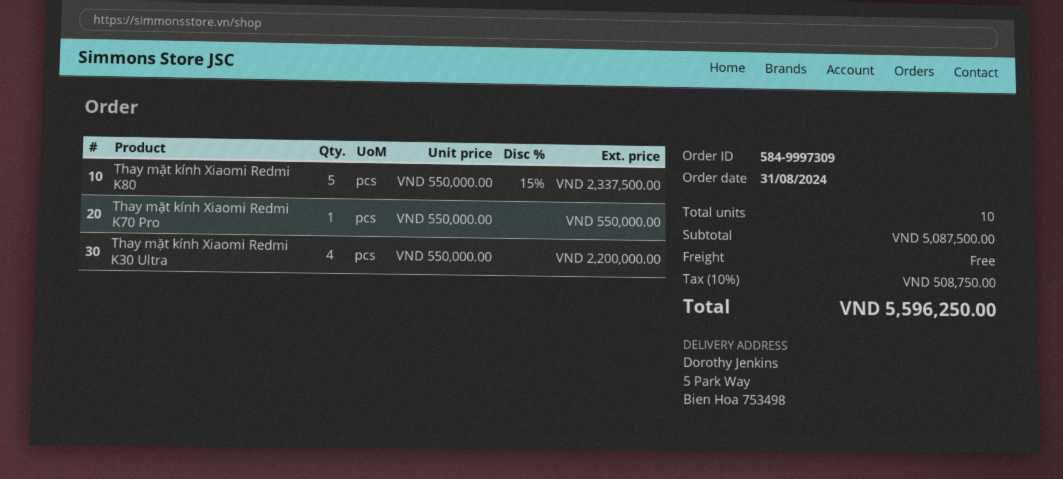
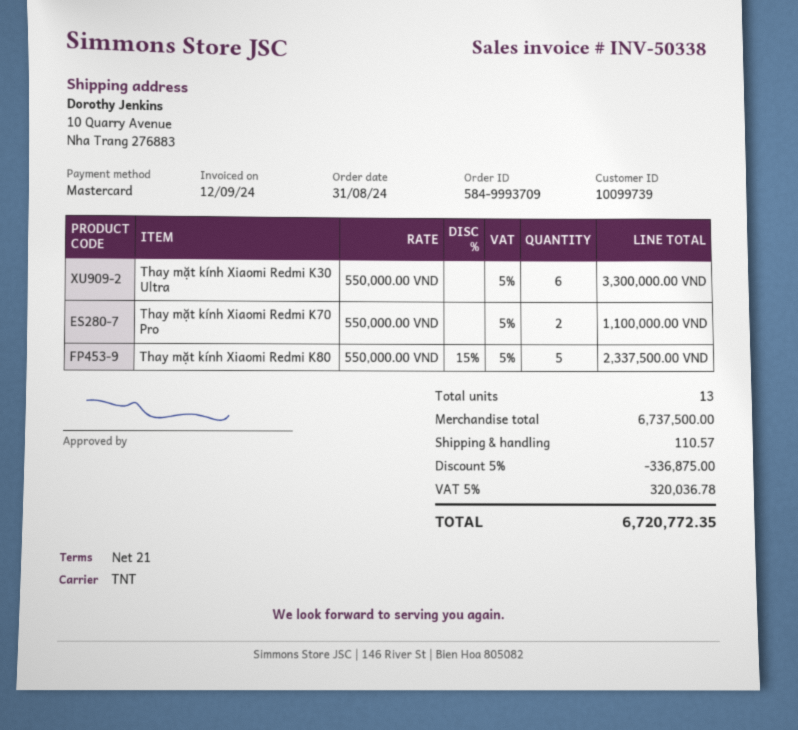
order number: 584-9997309 -> 584-9993709
ship to: 5 Park Way, Bien Hoa 753498 -> 10 Quarry Avenue, Nha Trang 276883
Thay mặt kính Xiaomi Redmi K70 Pro: 1 x 550000.00 = 550000.00 -> 2 x 550000.00 = 1100000.00
Thay mặt kính Xiaomi Redmi K30 Ultra: 4 x 550000.00 = 2200000.00 -> 6 x 550000.00 = 3300000.00
total quantity: 10 -> 13
subtotal: 5087500.00 -> 6737500.00
discount: none -> 5% = 336875.00
shipping: 0.00 -> 110.57
tax: 10% = 508750.00 -> 5% = 320036.78
total: 5596250.00 -> 6720772.35

